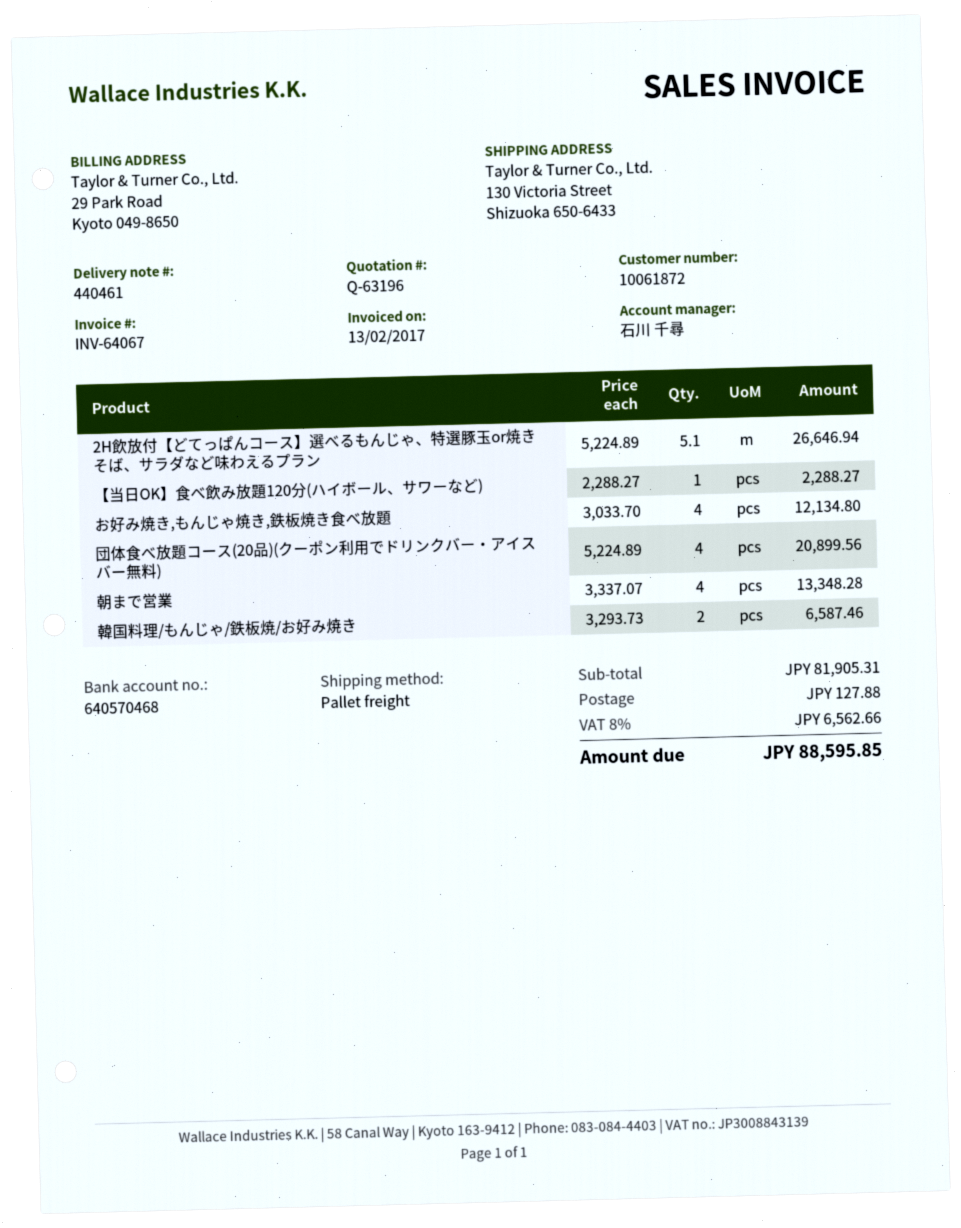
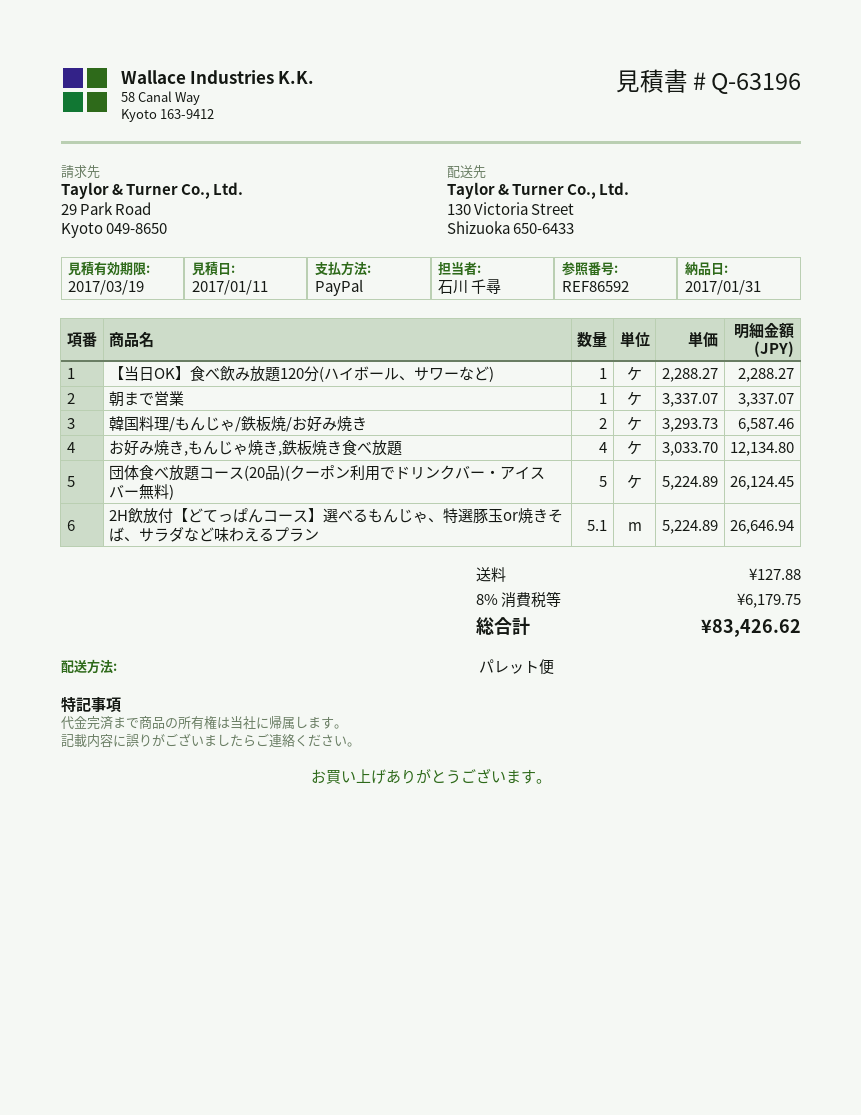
団体食べ放題コース(20品)(クーポン利用でドリンクバー・アイスバー無料): 4 x 5224.89 = 20899.56 -> 5 x 5224.89 = 26124.45
朝まで営業: 4 x 3337.07 = 13348.28 -> 1 x 3337.07 = 3337.07
tax: 8% = 6562.66 -> 8% = 6179.75
total: 88595.85 -> 83426.62

